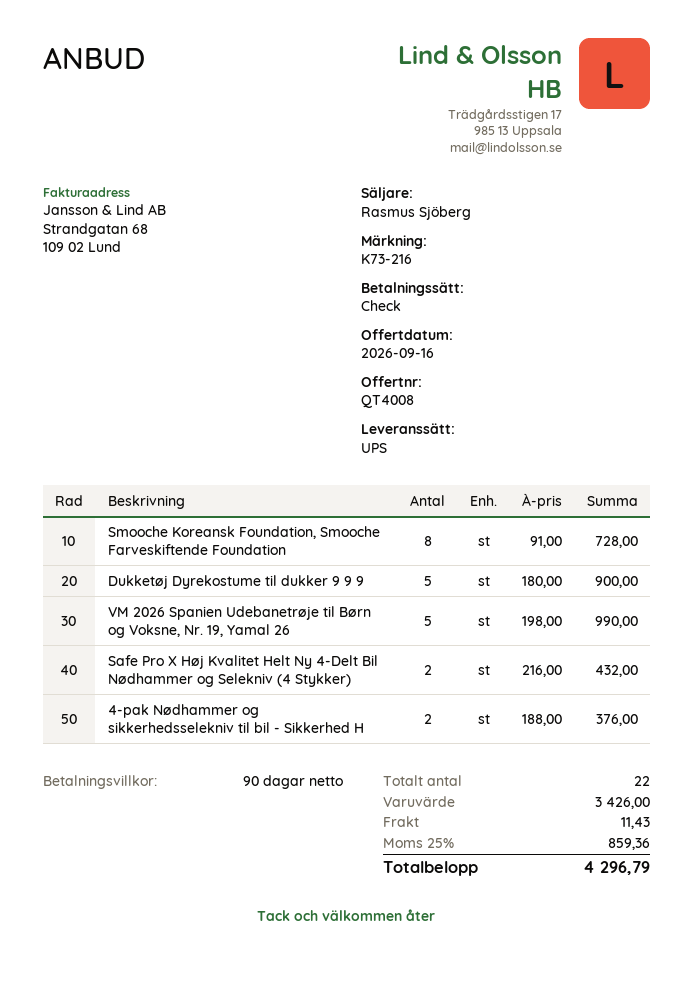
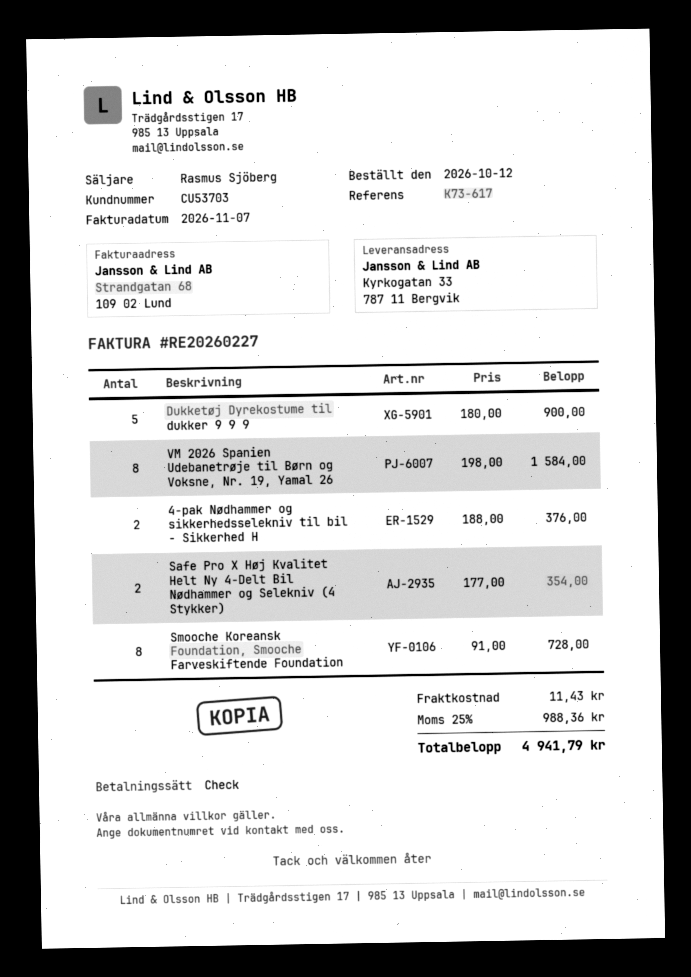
reference: K73-216 -> K73-617
VM 2026 Spanien Udebanetrøje til Børn og Voksne, Nr. 19, Yamal 26: 5 x 198.00 = 990.00 -> 8 x 198.00 = 1584.00
Safe Pro X Høj Kvalitet Helt Ny 4-Delt Bil Nødhammer og Selekniv (4 Stykker): 2 x 216.00 = 432.00 -> 2 x 177.00 = 354.00
tax: 25% = 859.36 -> 25% = 988.36
total: 4296.79 -> 4941.79

